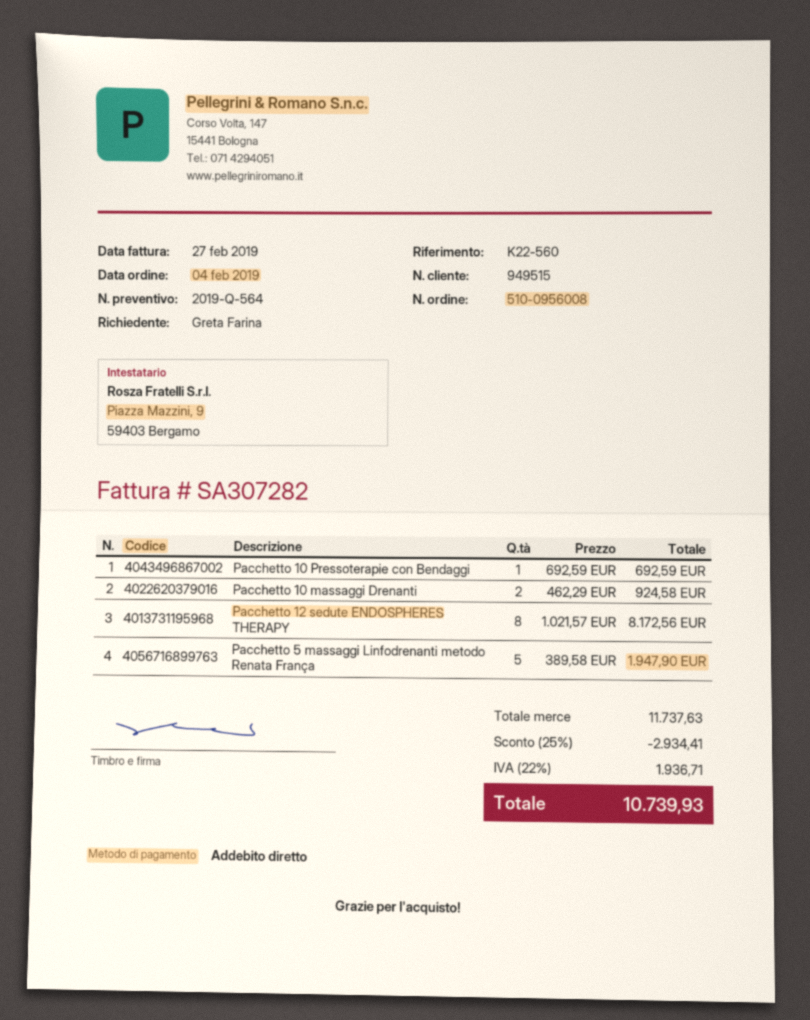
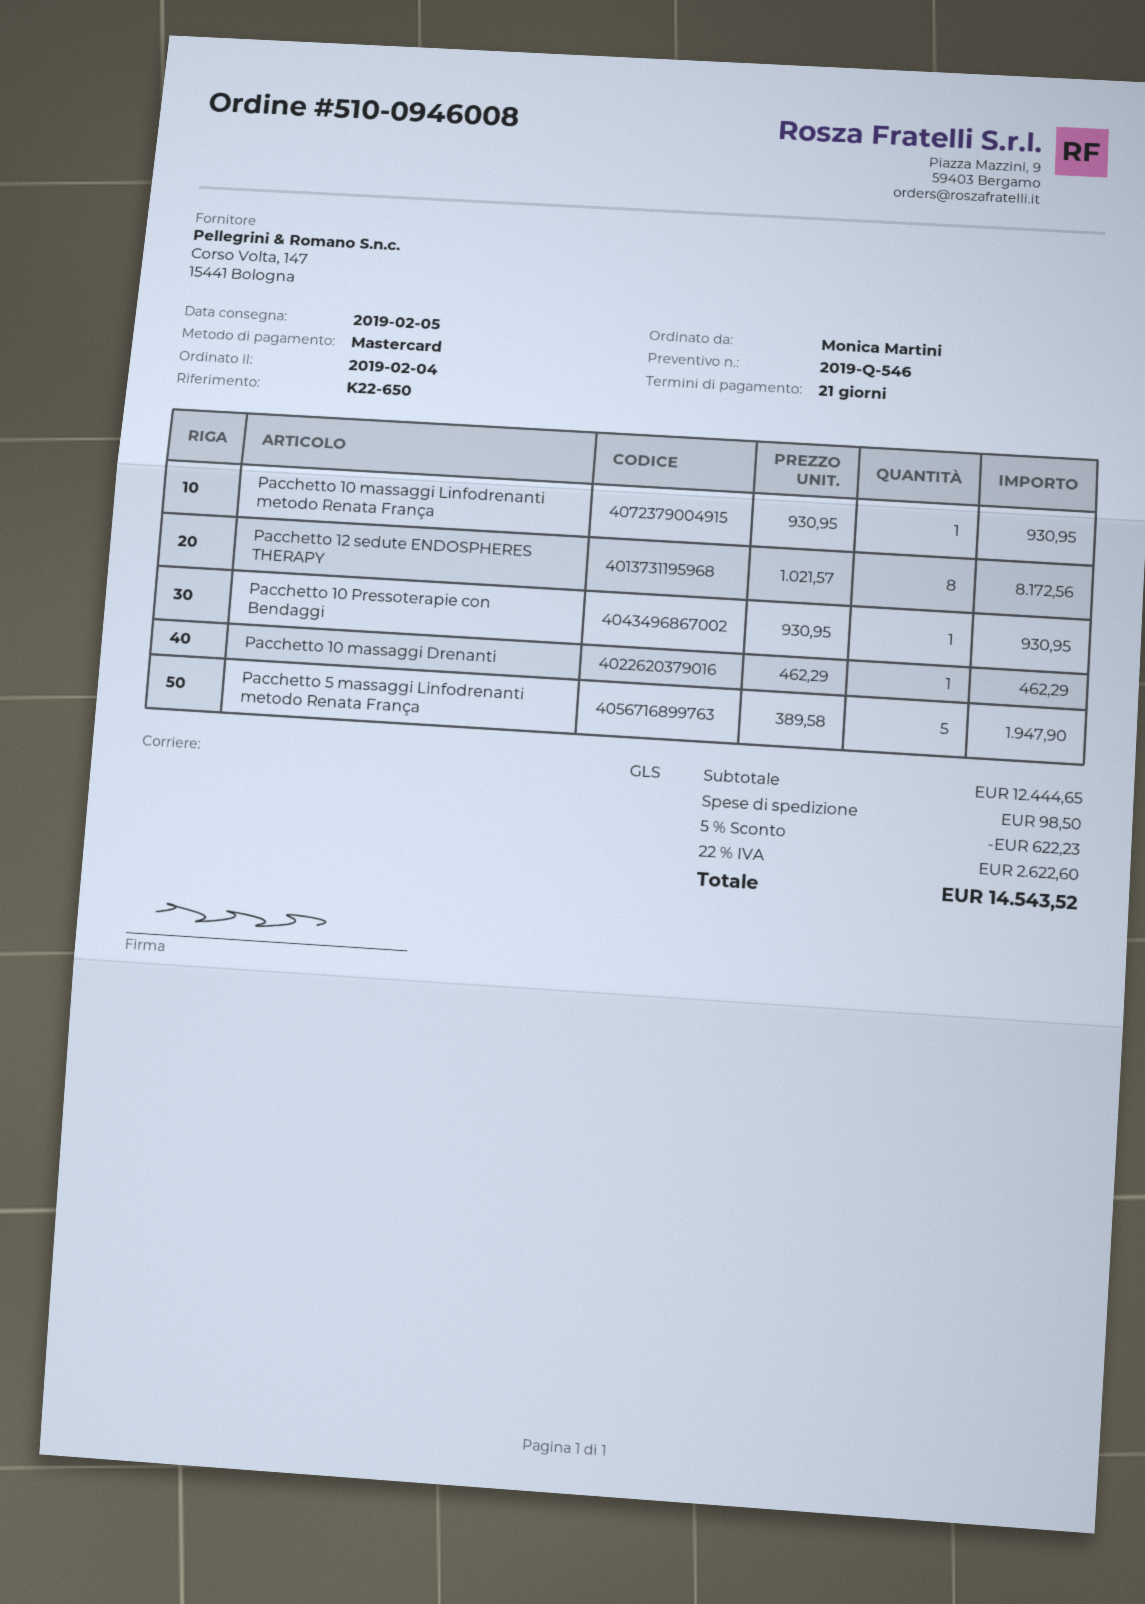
quote number: 2019-Q-564 -> 2019-Q-546
order number: 510-0956008 -> 510-0946008
reference: K22-560 -> K22-650
ordered by: Greta Farina -> Monica Martini
payment method: direct debit -> Mastercard
Pacchetto 10 Pressoterapie con Bendaggi: 1 x 692.59 = 692.59 -> 1 x 930.95 = 930.95
Pacchetto 10 massaggi Drenanti: 2 x 462.29 = 924.58 -> 1 x 462.29 = 462.29
Pacchetto 10 massaggi Linfodrenanti metodo Renata França: none -> 1 x 930.95 = 930.95
subtotal: 11737.63 -> 12444.65
discount: 25% = 2934.41 -> 5% = 622.23
shipping: none -> 98.50
tax: 22% = 1936.71 -> 22% = 2622.60
total: 10739.93 -> 14543.52

